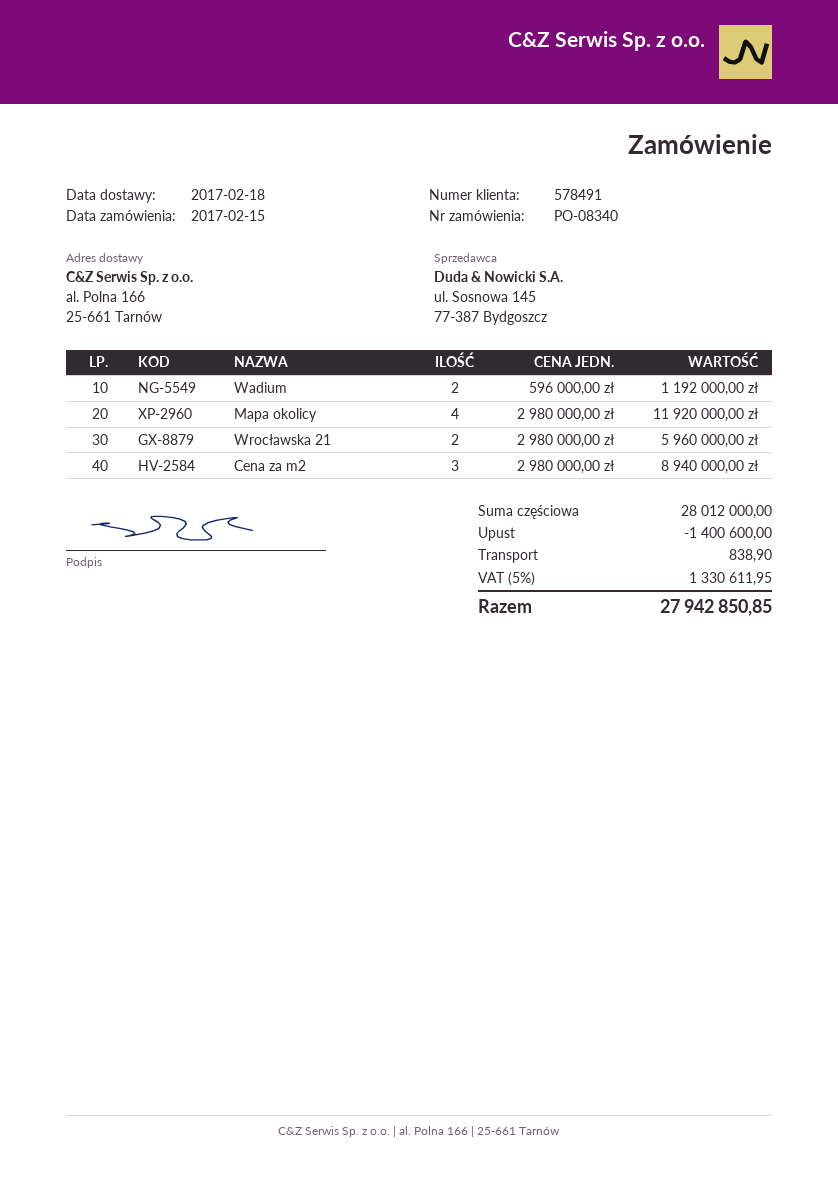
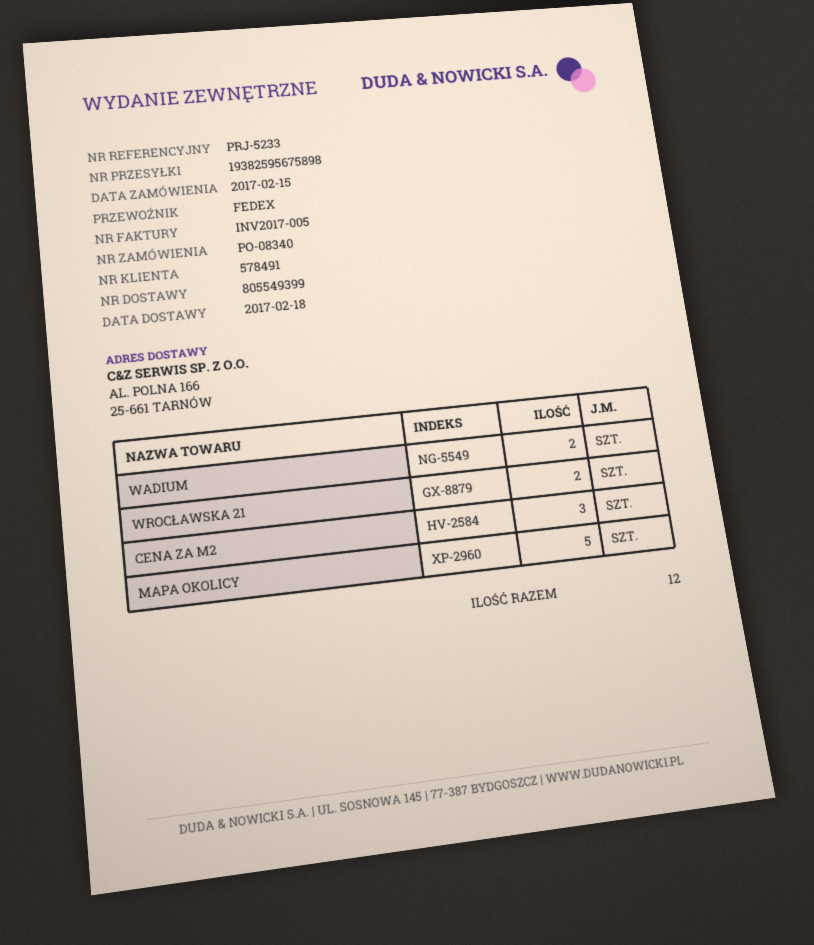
Mapa okolicy: 4 -> 5

